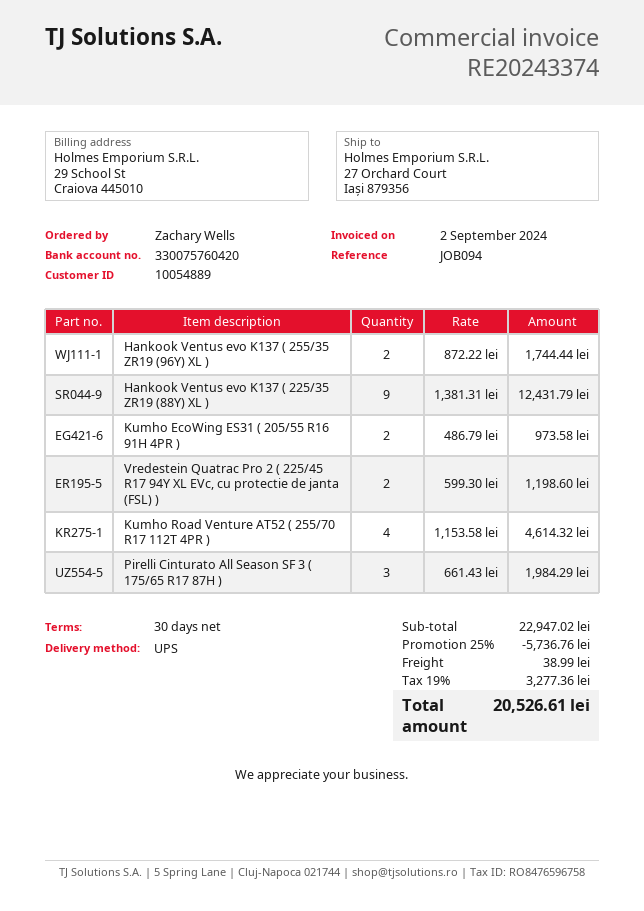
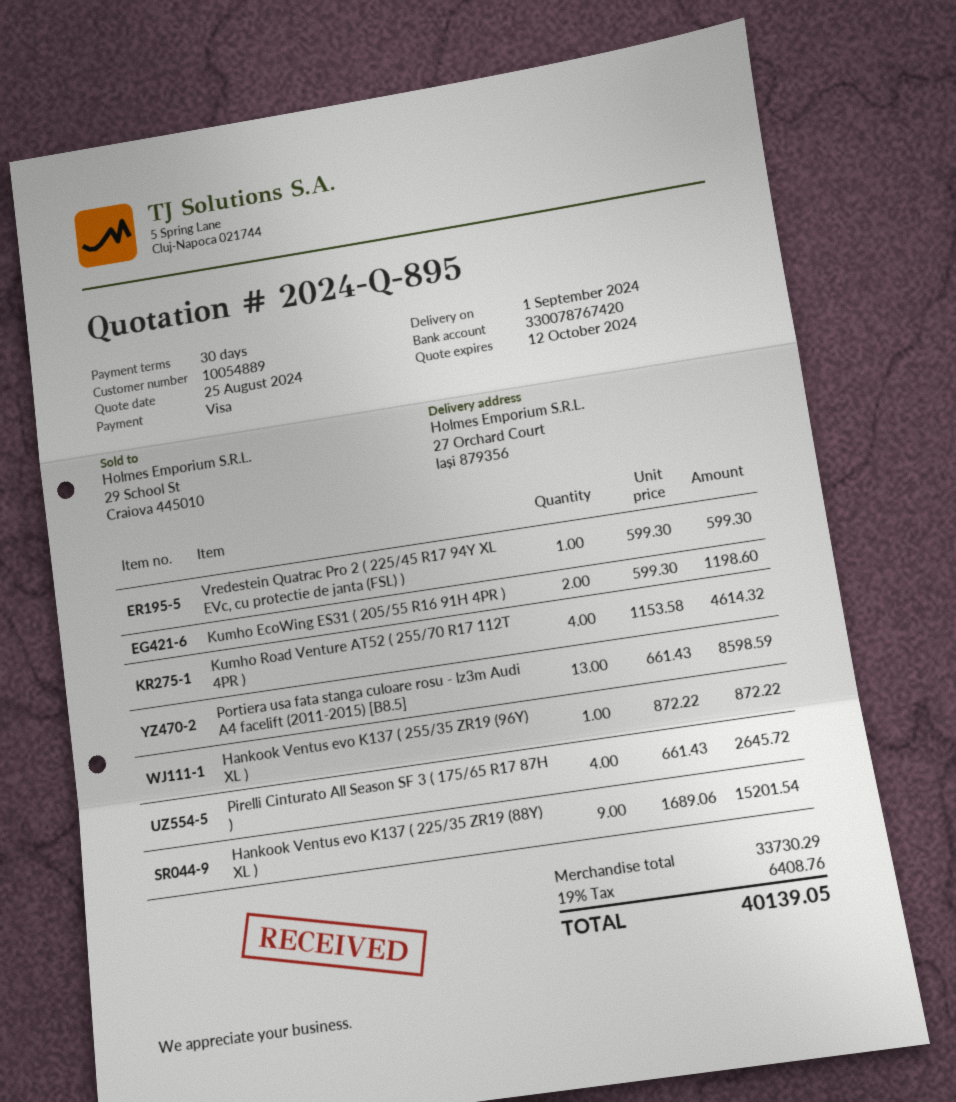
bank account: 330075760420 -> 330078767420
Hankook Ventus evo K137 ( 255/35 ZR19 (96Y) XL ): 2 x 872.22 = 1744.44 -> 1 x 872.22 = 872.22
Hankook Ventus evo K137 ( 225/35 ZR19 (88Y) XL ): 9 x 1381.31 = 12431.79 -> 9 x 1689.06 = 15201.54
Kumho EcoWing ES31 ( 205/55 R16 91H 4PR ): 2 x 486.79 = 973.58 -> 2 x 599.30 = 1198.60
Vredestein Quatrac Pro 2 ( 225/45 R17 94Y XL EVc, cu protectie de janta (FSL) ): 2 x 599.30 = 1198.60 -> 1 x 599.30 = 599.30
Pirelli Cinturato All Season SF 3 ( 175/65 R17 87H ): 3 x 661.43 = 1984.29 -> 4 x 661.43 = 2645.72
Portiera usa fata stanga culoare rosu - lz3m Audi A4 facelift (2011-2015) [B8.5]: none -> 13 x 661.43 = 8598.59
subtotal: 22947.02 -> 33730.29
discount: 25% = 5736.76 -> none
shipping: 38.99 -> none
tax: 19% = 3277.36 -> 19% = 6408.76
total: 20526.61 -> 40139.05

